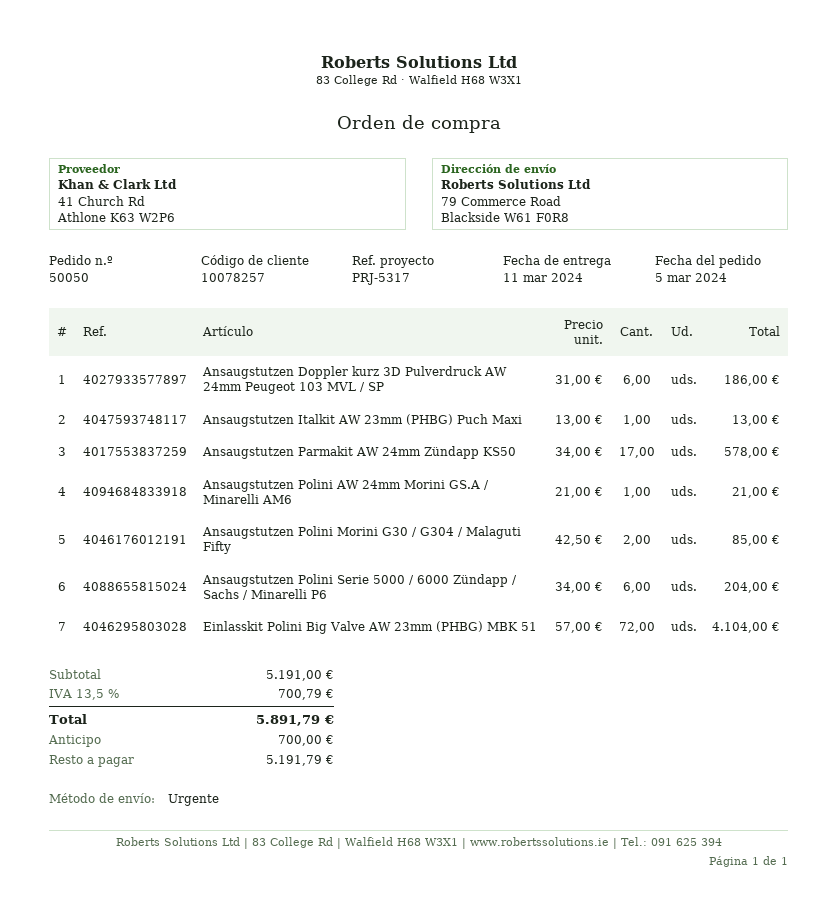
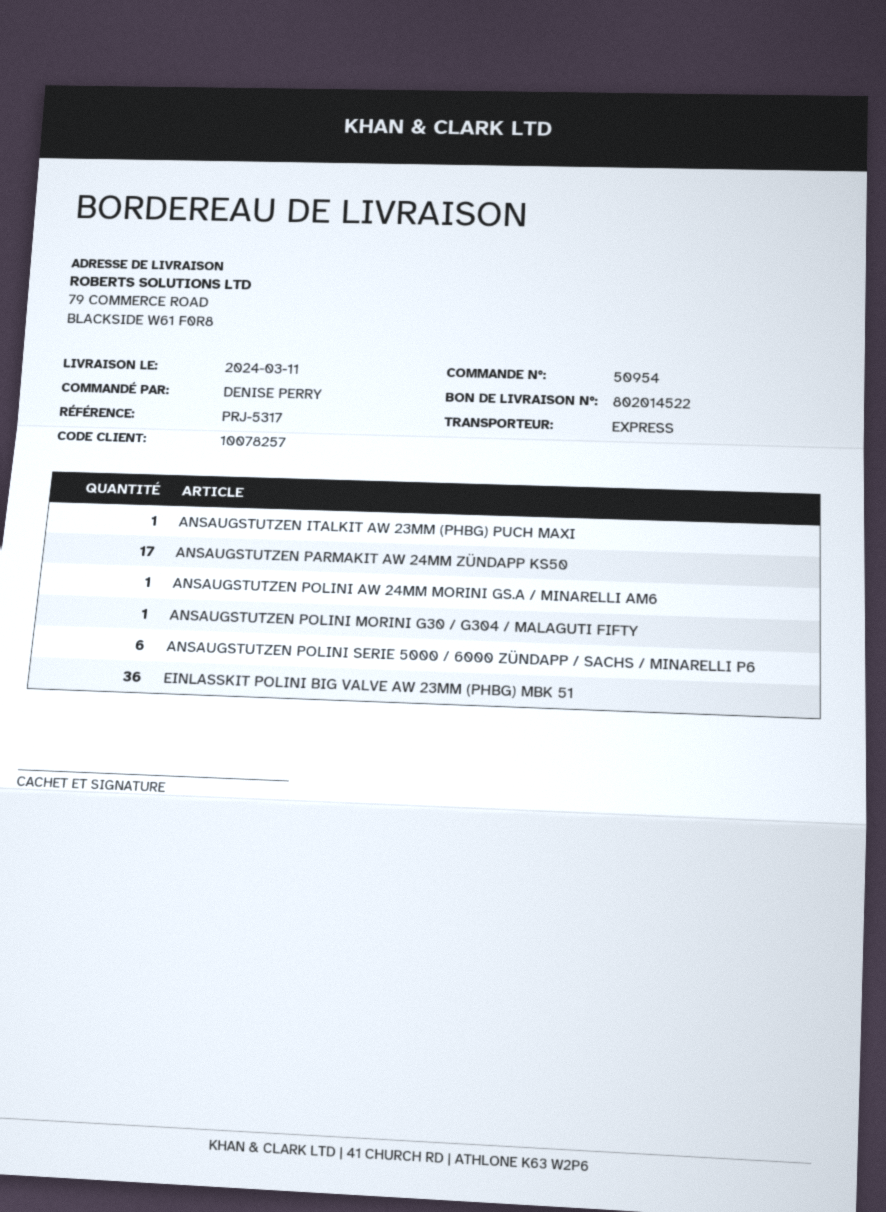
order number: 50050 -> 50954
Ansaugstutzen Doppler kurz 3D Pulverdruck AW 24mm Peugeot 103 MVL / SP: 6 -> none
Ansaugstutzen Polini Morini G30 / G304 / Malaguti Fifty: 2 -> 1
Einlasskit Polini Big Valve AW 23mm (PHBG) MBK 51: 72 -> 36

